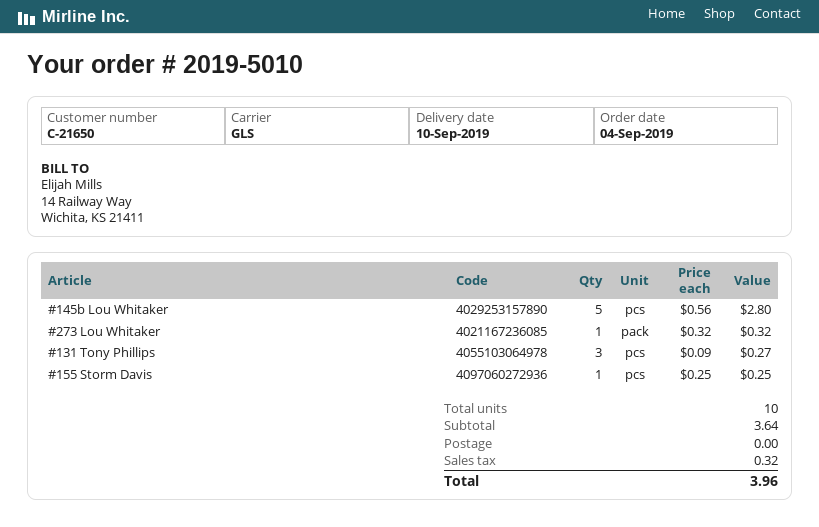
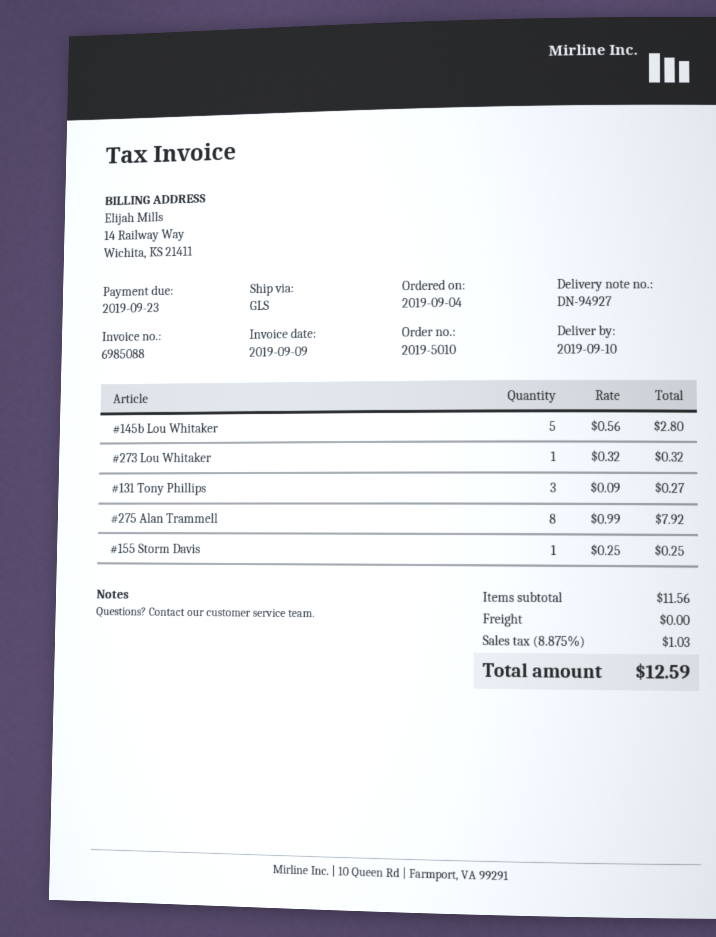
#275 Alan Trammell: none -> 8 x 0.99 = 7.92
subtotal: 3.64 -> 11.56
tax: 0.32 -> 1.03
total: 3.96 -> 12.59

